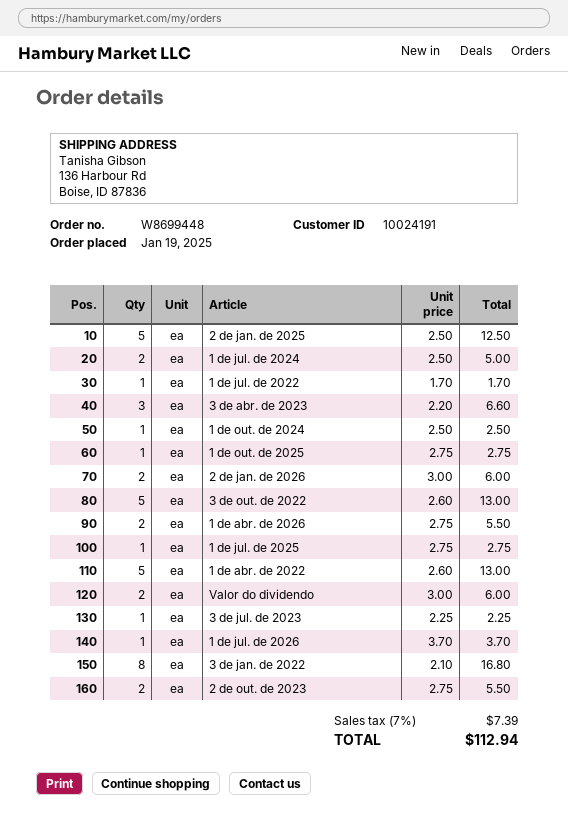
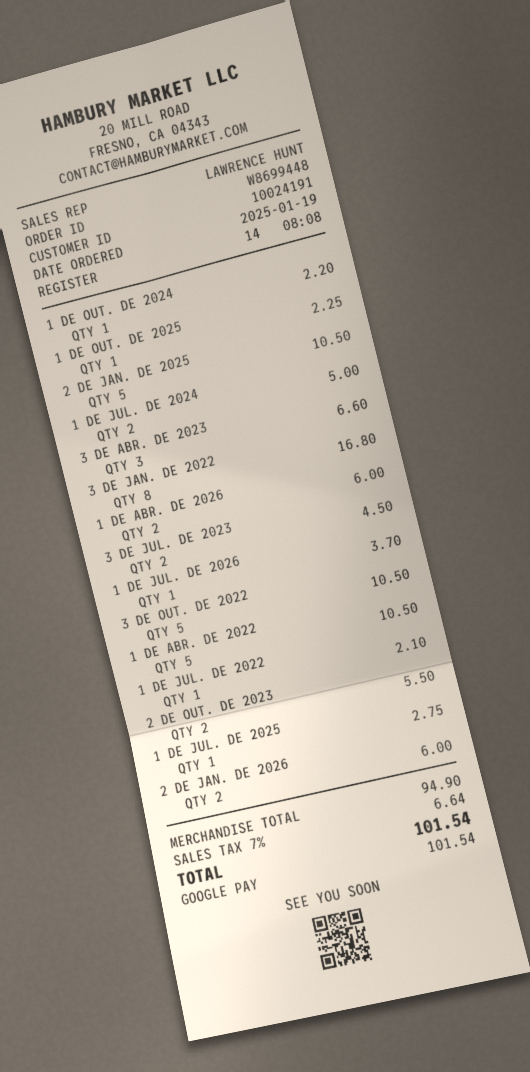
2 de jan. de 2025: 5 for 12.50 -> 5 for 10.50
1 de jul. de 2022: 1 for 1.70 -> 1 for 2.10
1 de out. de 2024: 1 for 2.50 -> 1 for 2.20
1 de out. de 2025: 1 for 2.75 -> 1 for 2.25
3 de out. de 2022: 5 for 13.00 -> 5 for 10.50
1 de abr. de 2026: 2 for 5.50 -> 2 for 6.00
1 de abr. de 2022: 5 for 13.00 -> 5 for 10.50
Valor do dividendo: 2 for 6.00 -> none
3 de jul. de 2023: 1 for 2.25 -> 2 for 4.50
tax: 7% = 7.39 -> 7% = 6.64
total: 112.94 -> 101.54

